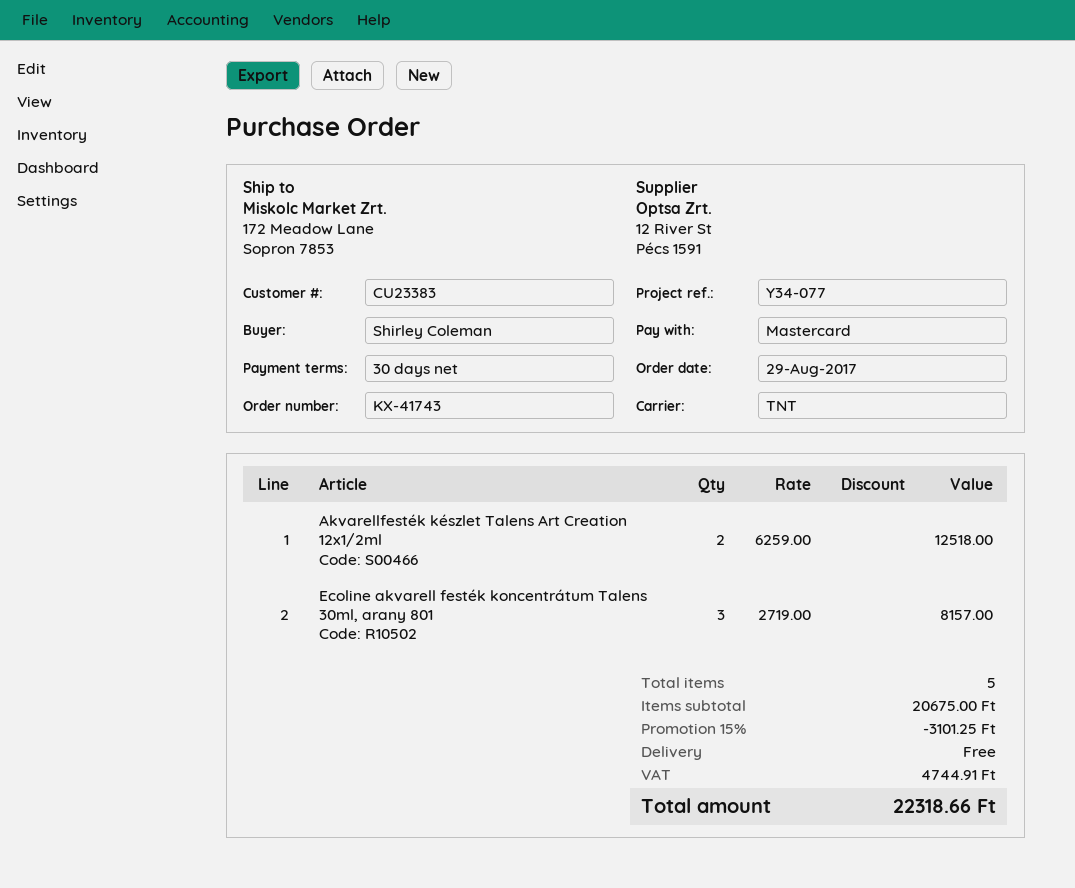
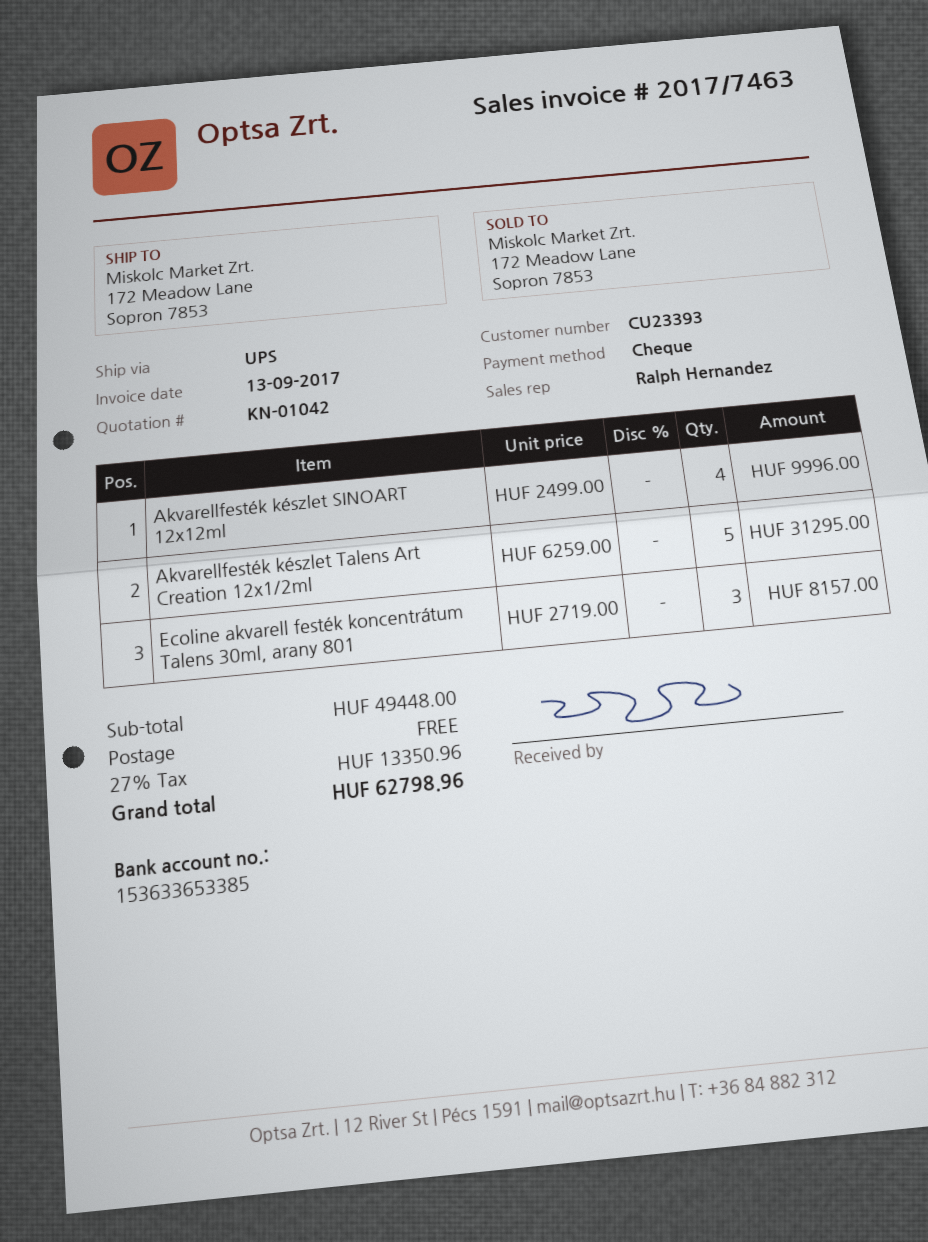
customer number: CU23383 -> CU23393
payment method: Mastercard -> cheque
shipping method: TNT -> UPS
Akvarellfesték készlet Talens Art Creation 12x1/2ml: 2 x 6259.00 = 12518.00 -> 5 x 6259.00 = 31295.00
Akvarellfesték készlet SINOART 12x12ml: none -> 4 x 2499.00 = 9996.00
subtotal: 20675.00 -> 49448.00
discount: 15% = 3101.25 -> none
tax: 4744.91 -> 13350.96
total: 22318.66 -> 62798.96

